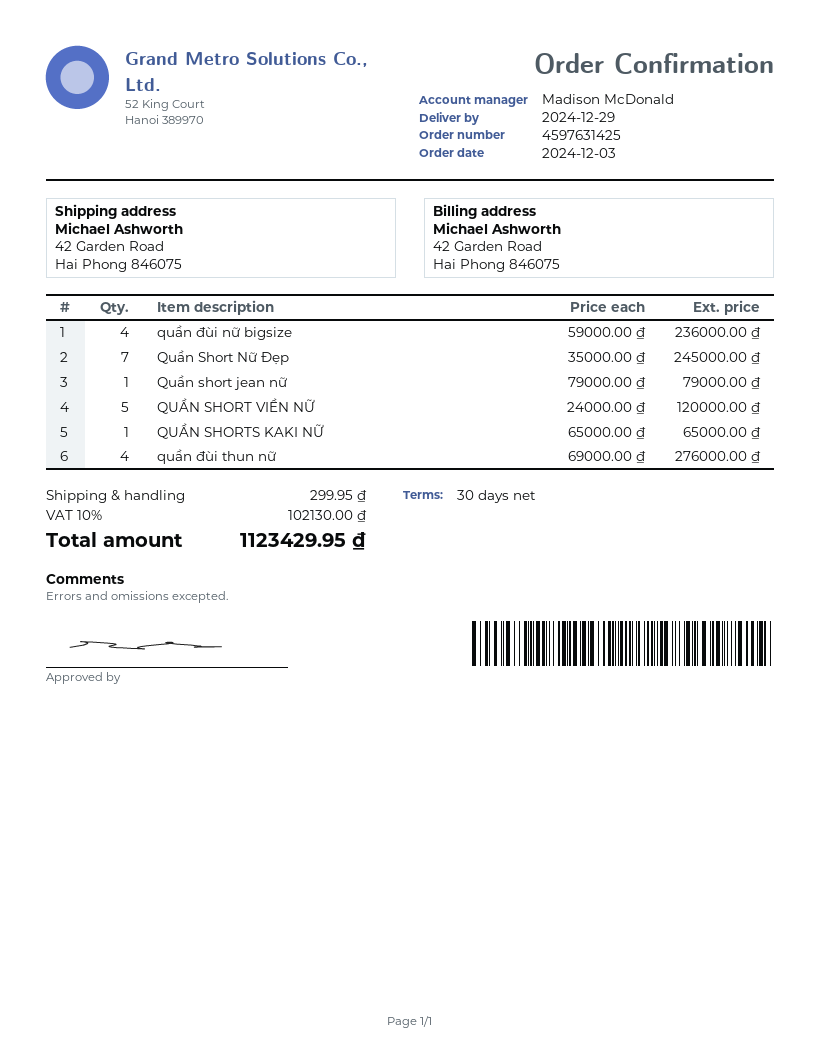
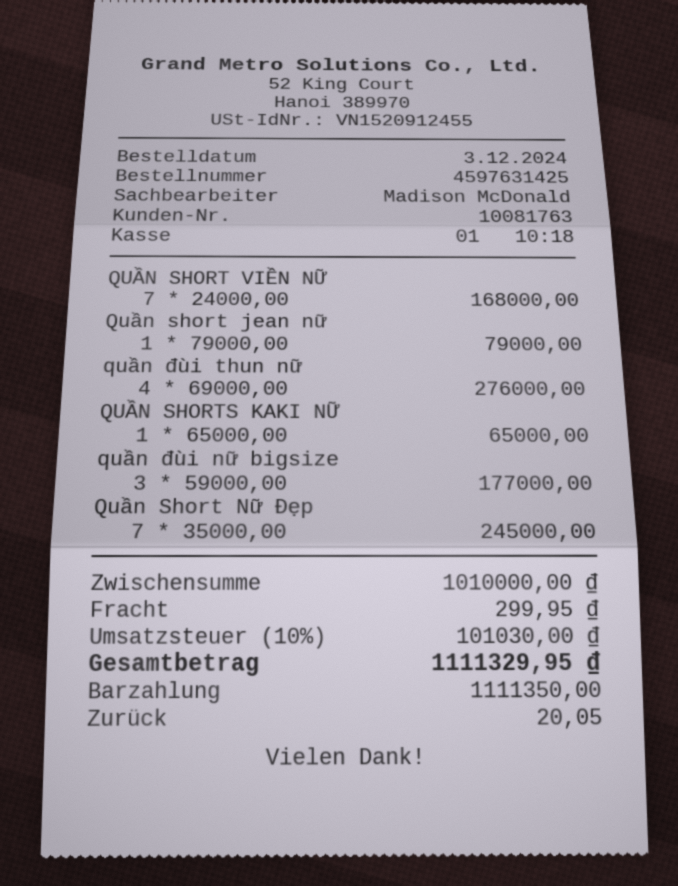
quần đùi nữ bigsize: 4 x 59000.00 = 236000.00 -> 3 x 59000.00 = 177000.00
QUẦN SHORT VIỀN NỮ: 5 x 24000.00 = 120000.00 -> 7 x 24000.00 = 168000.00
tax: 10% = 102130.00 -> 10% = 101030.00
total: 1123429.95 -> 1111329.95

